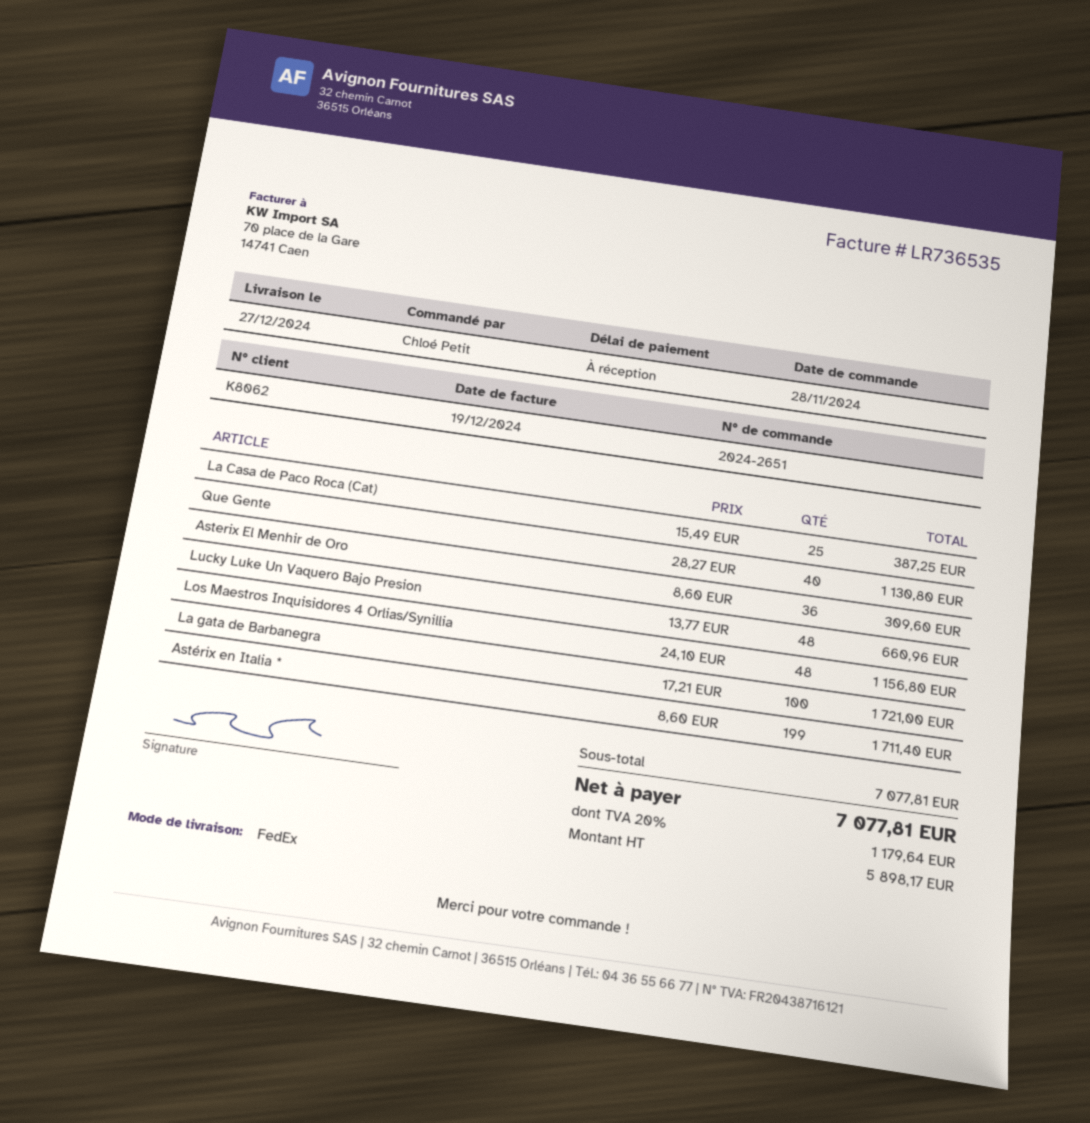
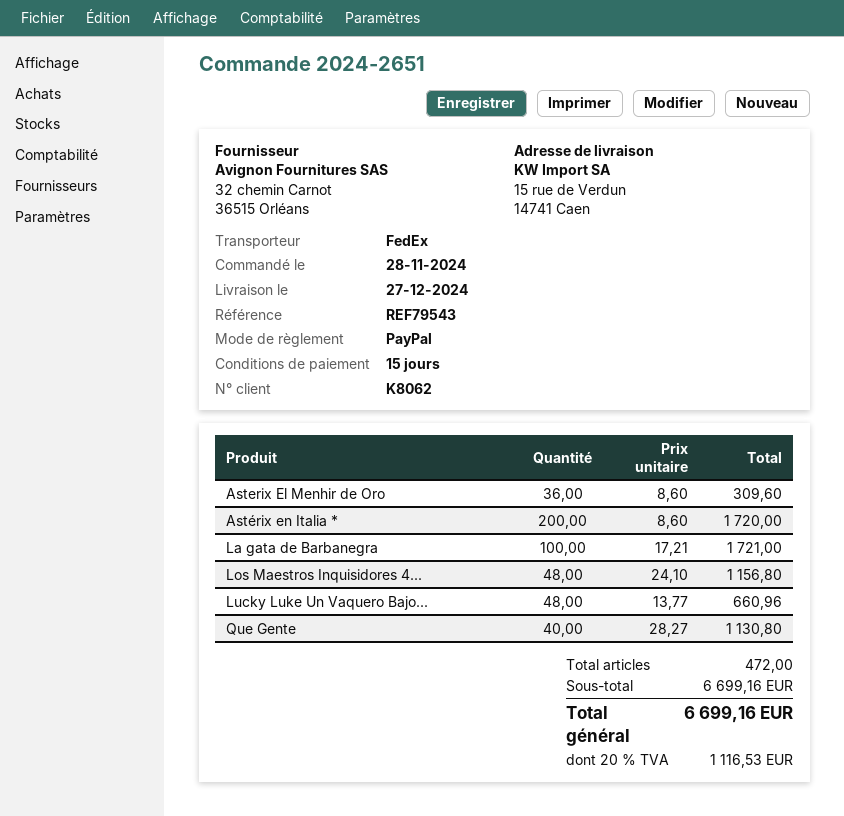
payment terms: on receipt -> 15 days
La Casa de Paco Roca (Cat): 25 x 15.49 = 387.25 -> none
Astérix en Italia *: 199 x 8.60 = 1711.40 -> 200 x 8.60 = 1720.00
subtotal: 7077.81 -> 6699.16
tax: 20% = 1179.64 -> 20% = 1116.53
total: 7077.81 -> 6699.16

